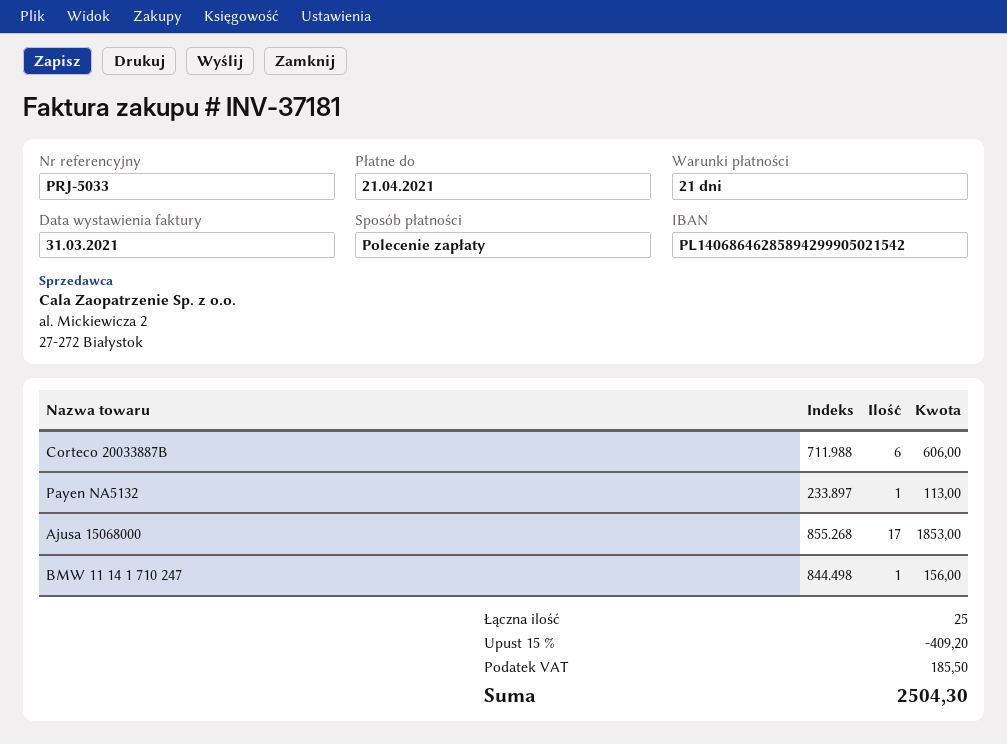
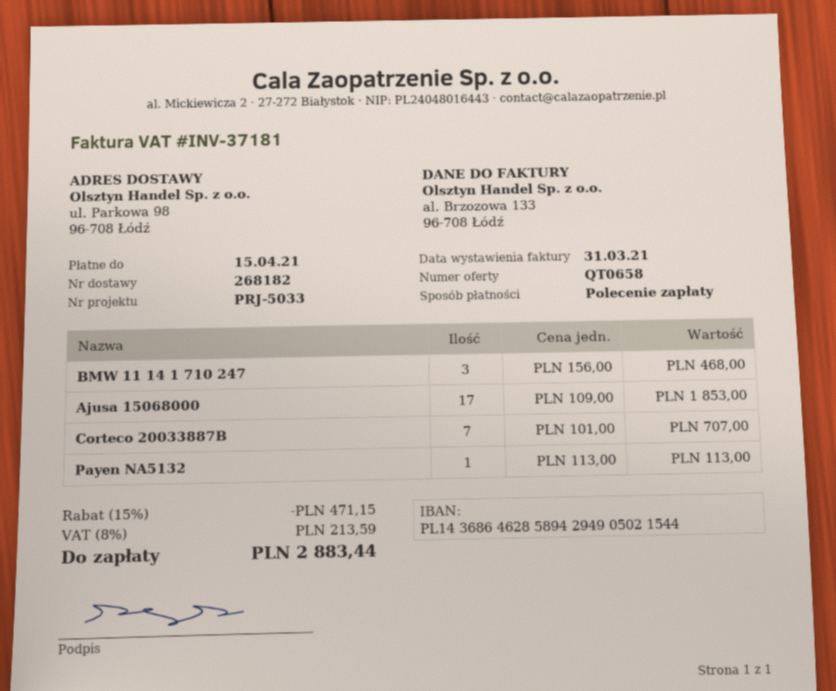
due date: 2021-04-21 -> 2021-04-15
bank account: PL14068646285894299905021542 -> PL14368646285894294905021544
Corteco 20033887B: 6 for 606.00 -> 7 for 707.00
BMW 11 14 1 710 247: 1 for 156.00 -> 3 for 468.00
discount: 15% = 409.20 -> 15% = 471.15
tax: 185.50 -> 213.59
total: 2504.30 -> 2883.44

